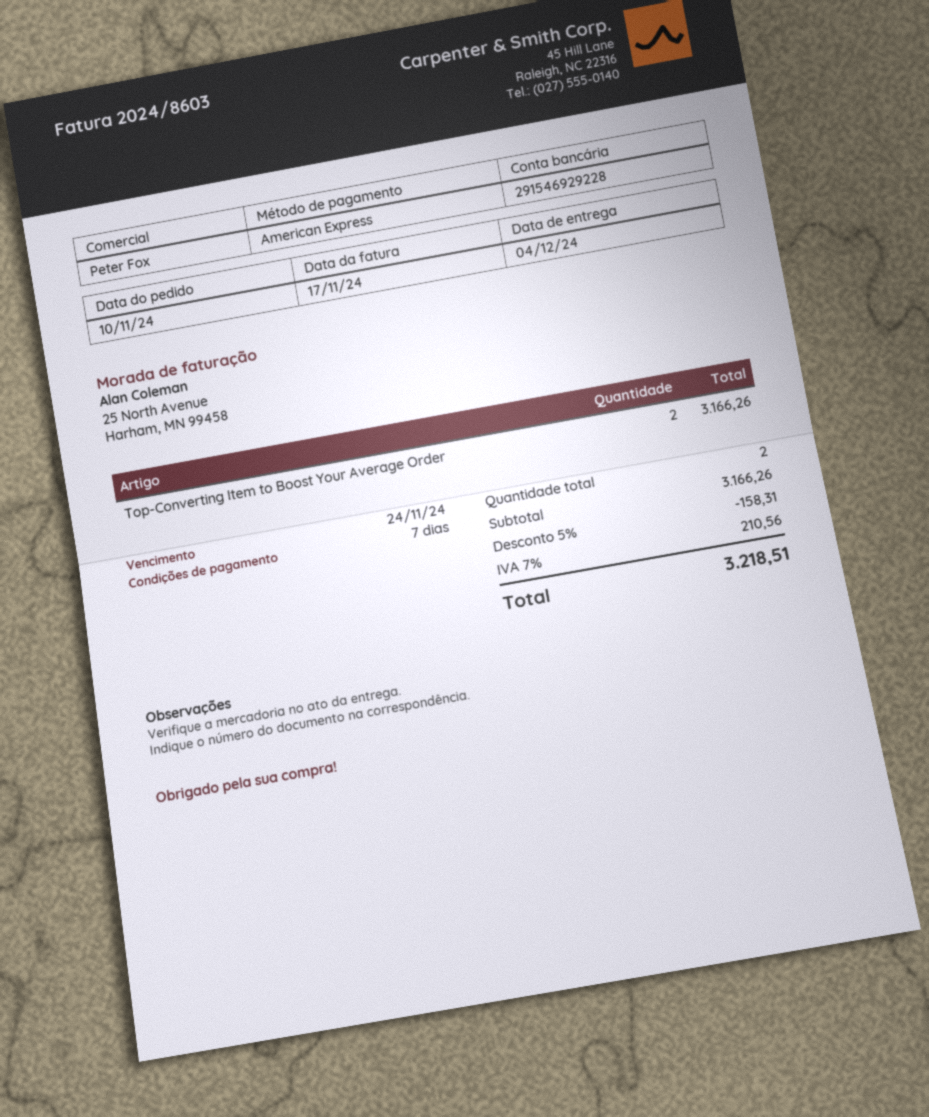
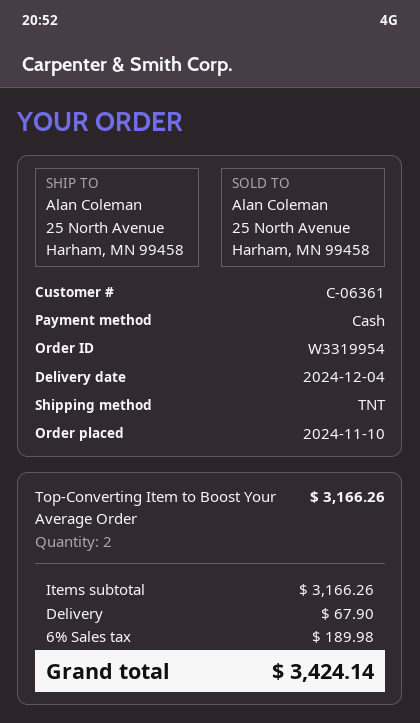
payment method: American Express -> cash
discount: 5% = 158.31 -> none
shipping: none -> 67.90
tax: 7% = 210.56 -> 6% = 189.98
total: 3218.51 -> 3424.14

